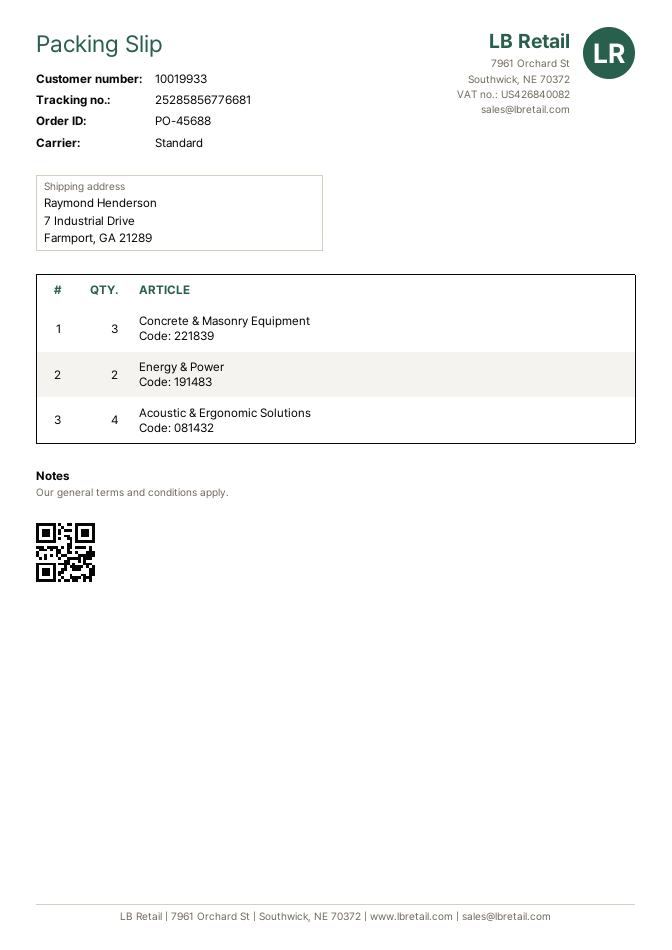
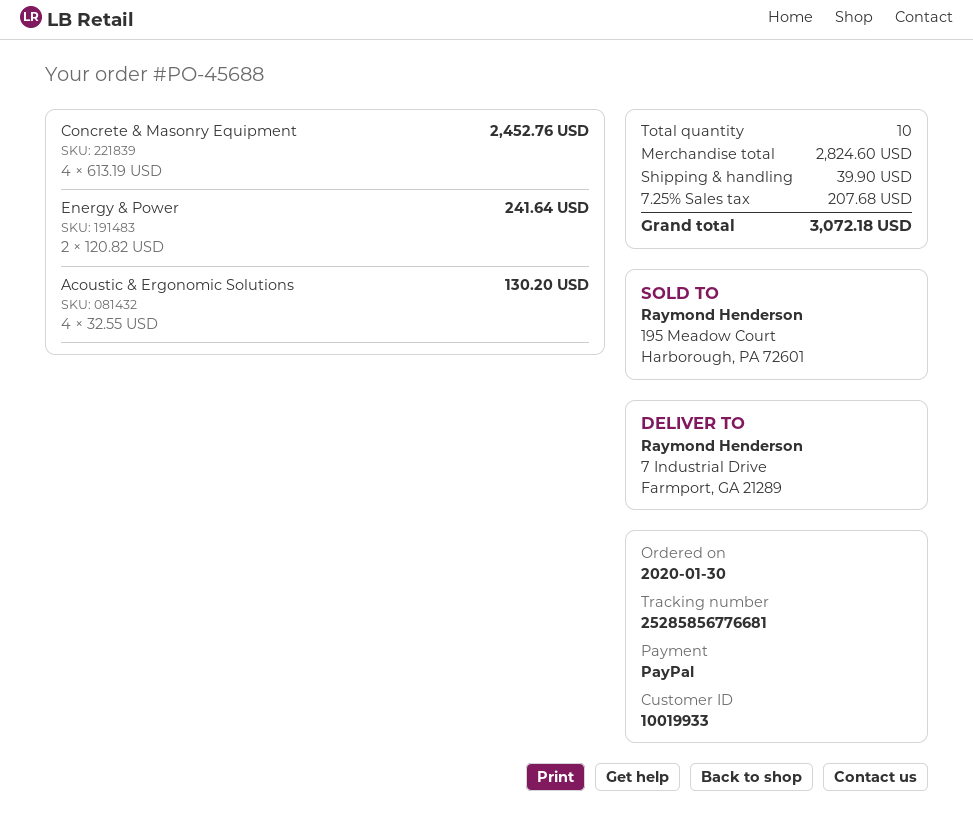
Concrete & Masonry Equipment: 3 -> 4

